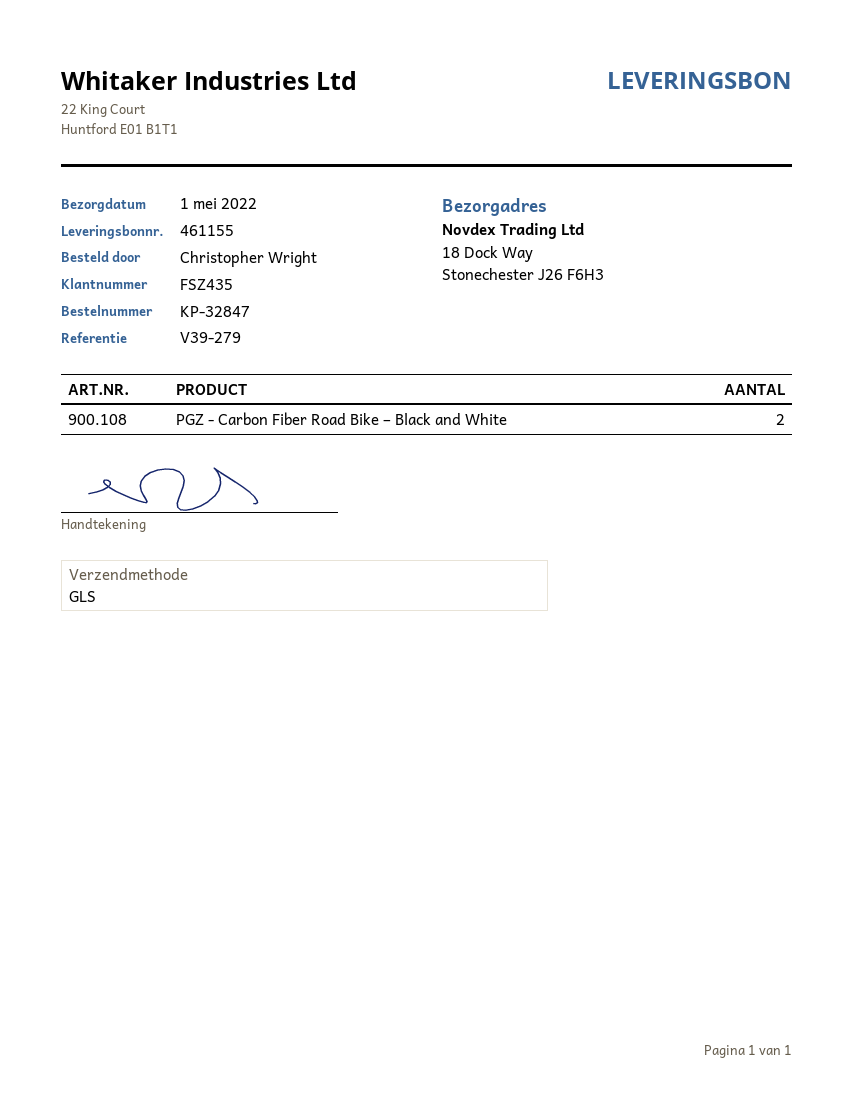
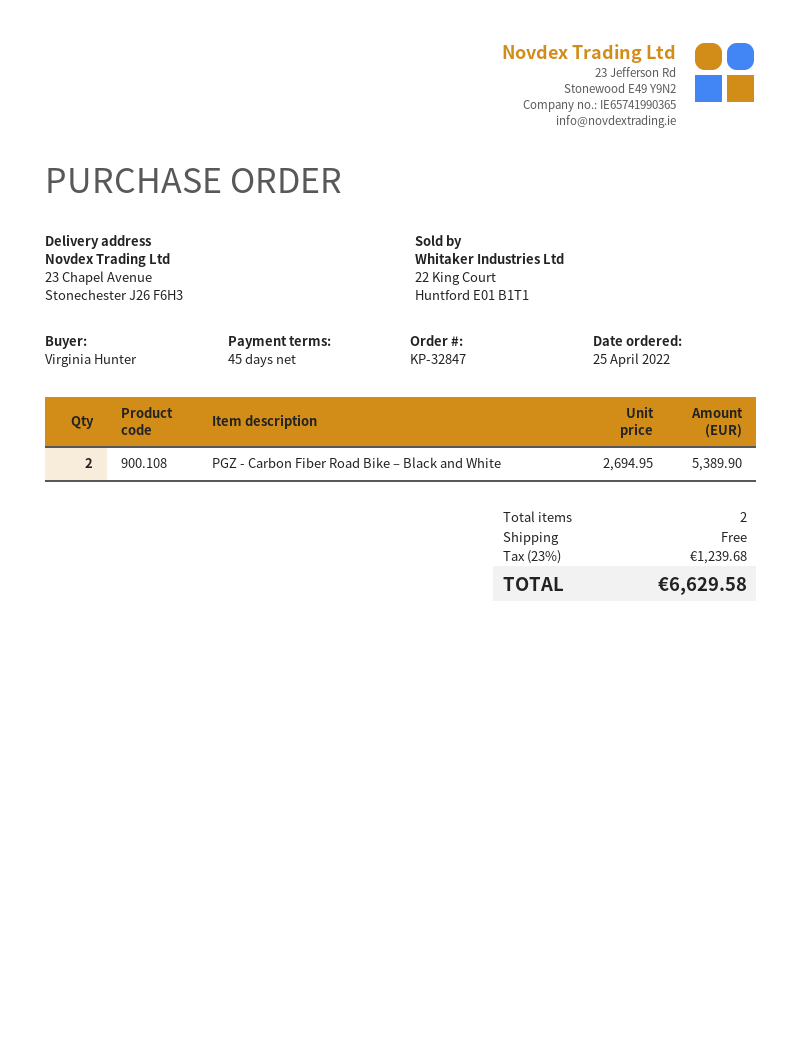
ordered by: Christopher Wright -> Virginia Hunter
ship to: 18 Dock Way, Stonechester J26 F6H3 -> 23 Chapel Avenue, Stonechester J26 F6H3

